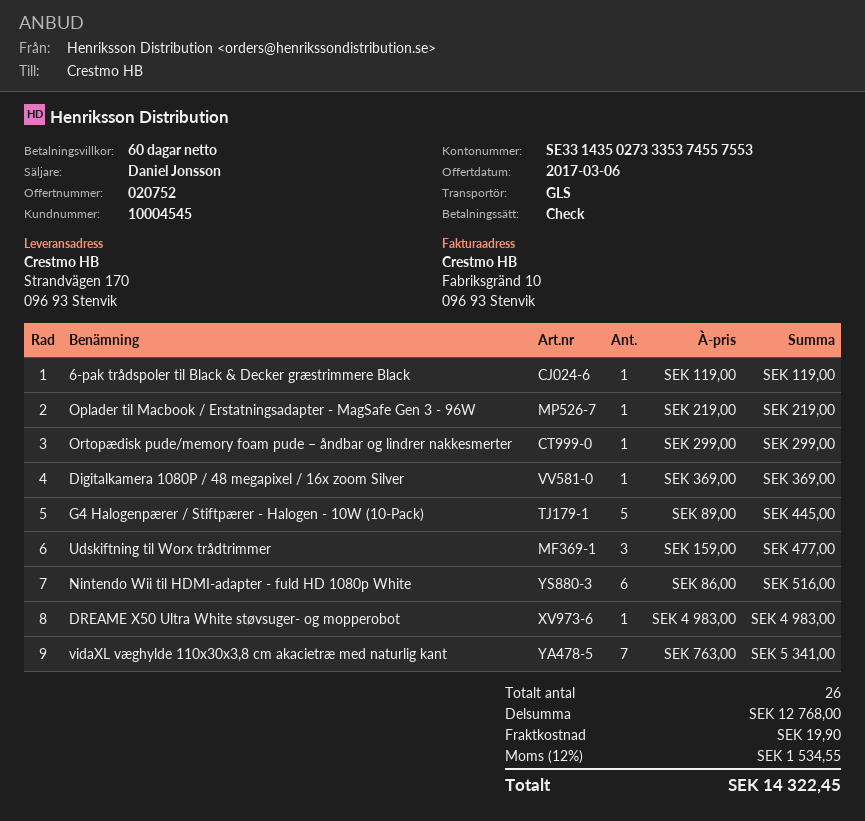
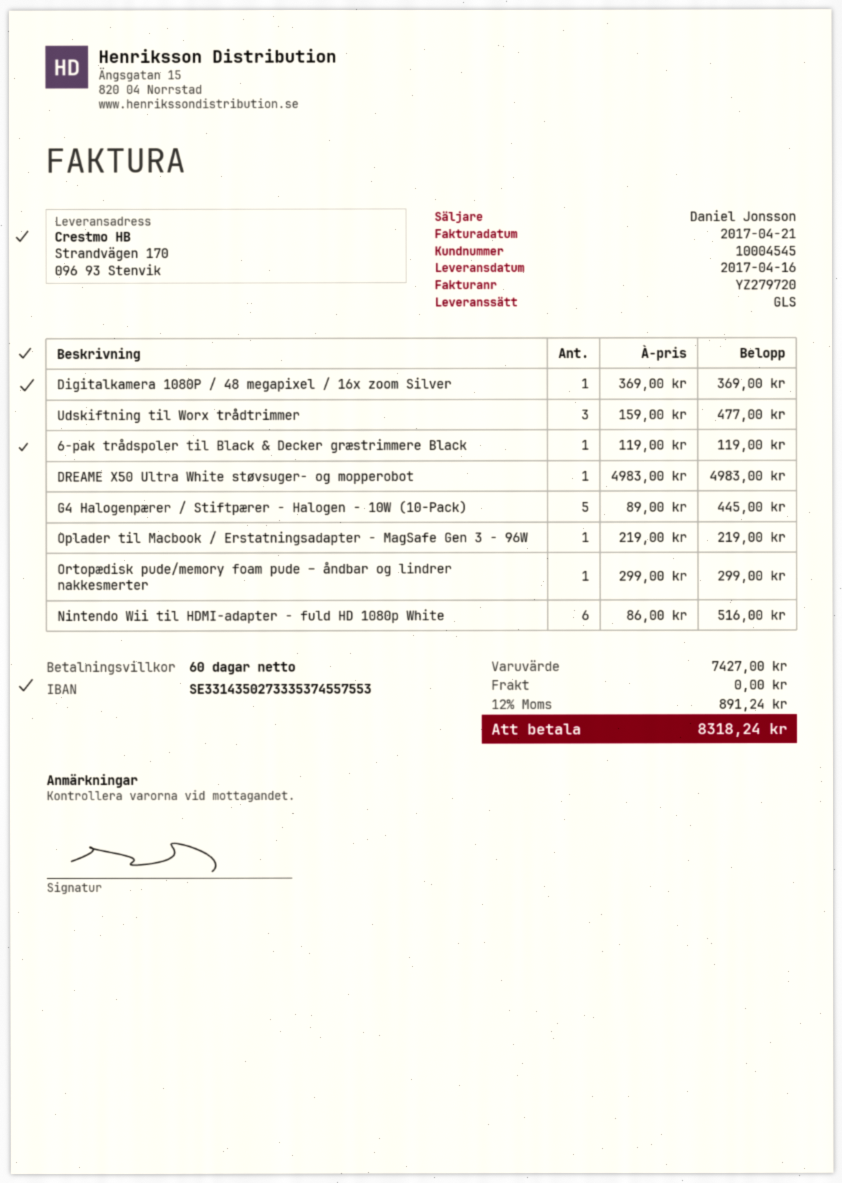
vidaXL væghylde 110x30x3,8 cm akacietræ med naturlig kant: 7 x 763.00 = 5341.00 -> none
subtotal: 12768.00 -> 7427.00
shipping: 19.90 -> 0.00
tax: 12% = 1534.55 -> 12% = 891.24
total: 14322.45 -> 8318.24

